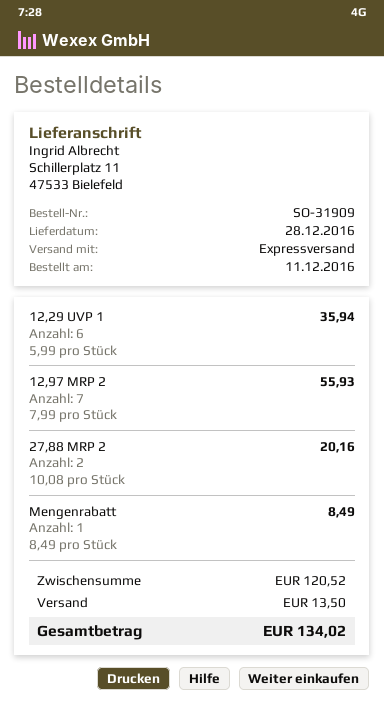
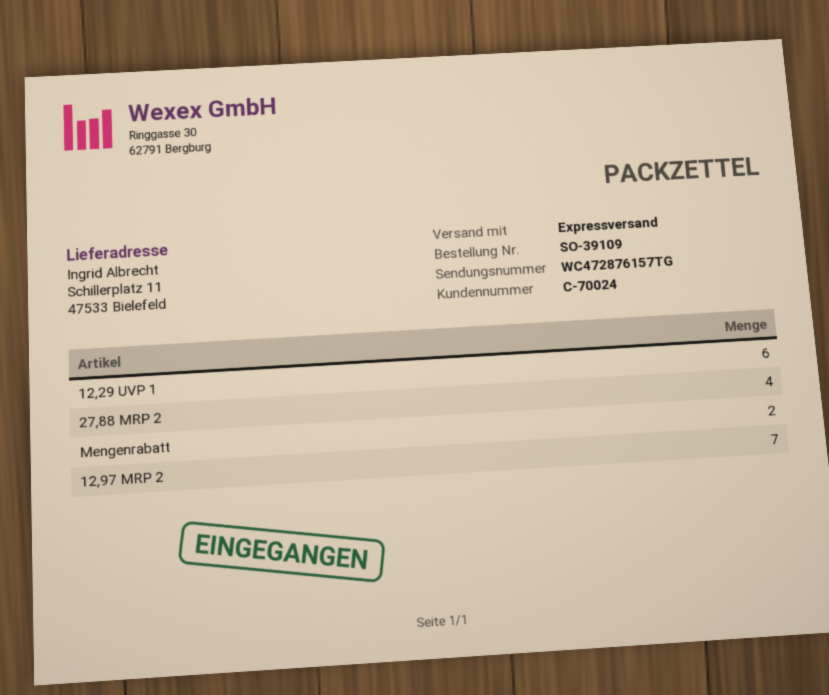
order number: SO-31909 -> SO-39109
27,88 MRP 2: 2 -> 4
Mengenrabatt: 1 -> 2

